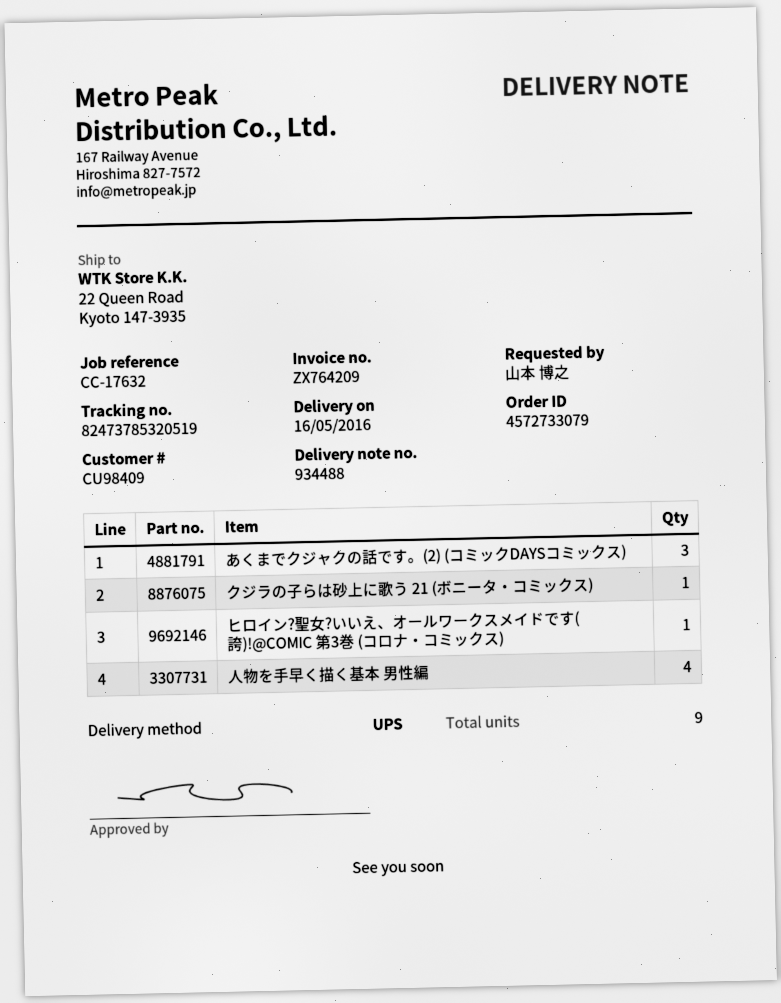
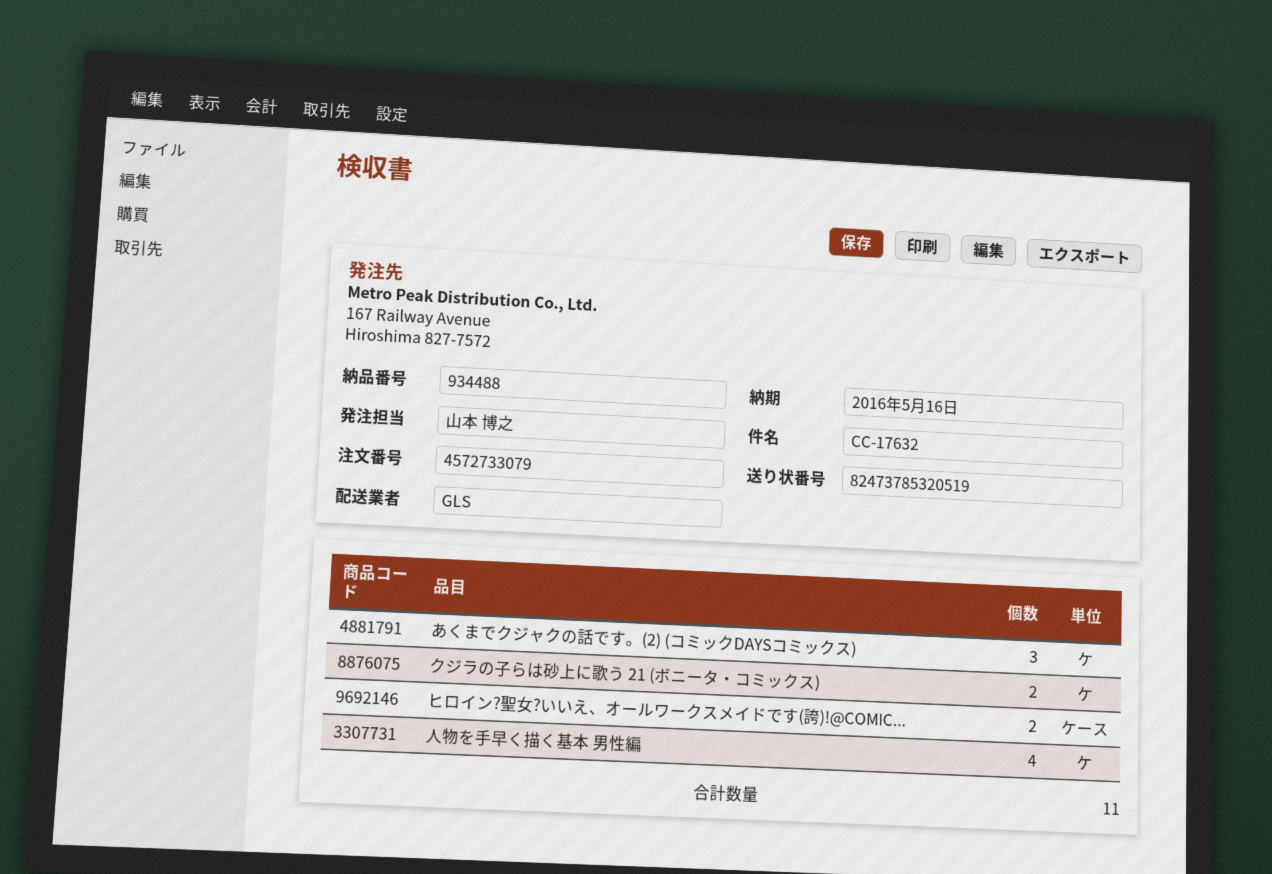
shipping method: UPS -> GLS
クジラの子らは砂上に歌う 21 (ボニータ・コミックス): 1 -> 2
ヒロイン?聖女?いいえ、オールワークスメイドです(誇)!@COMIC 第3巻 (コロナ・コミックス): 1 -> 2
total quantity: 9 -> 11

